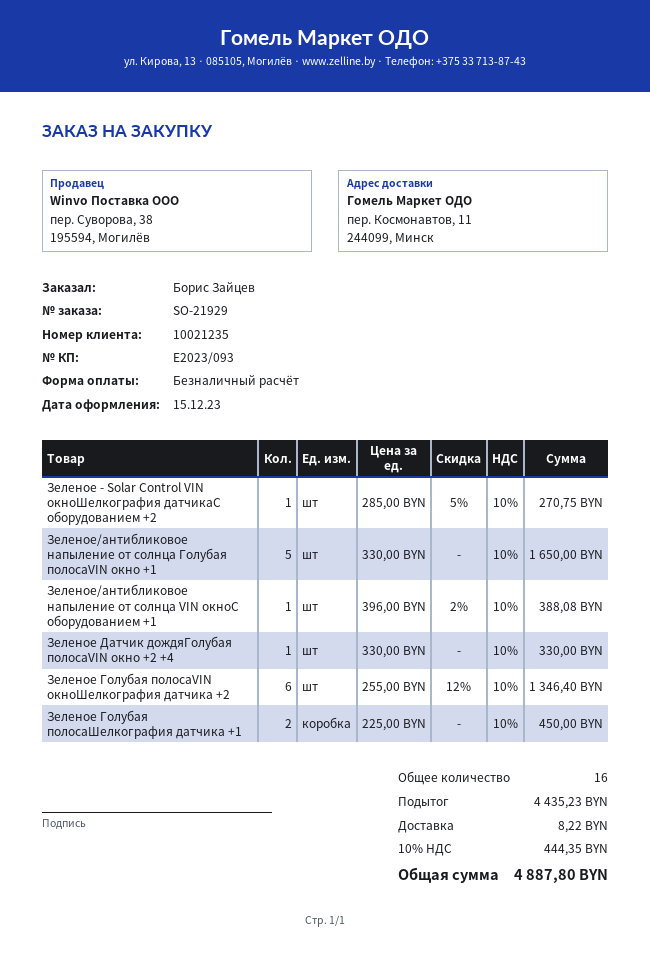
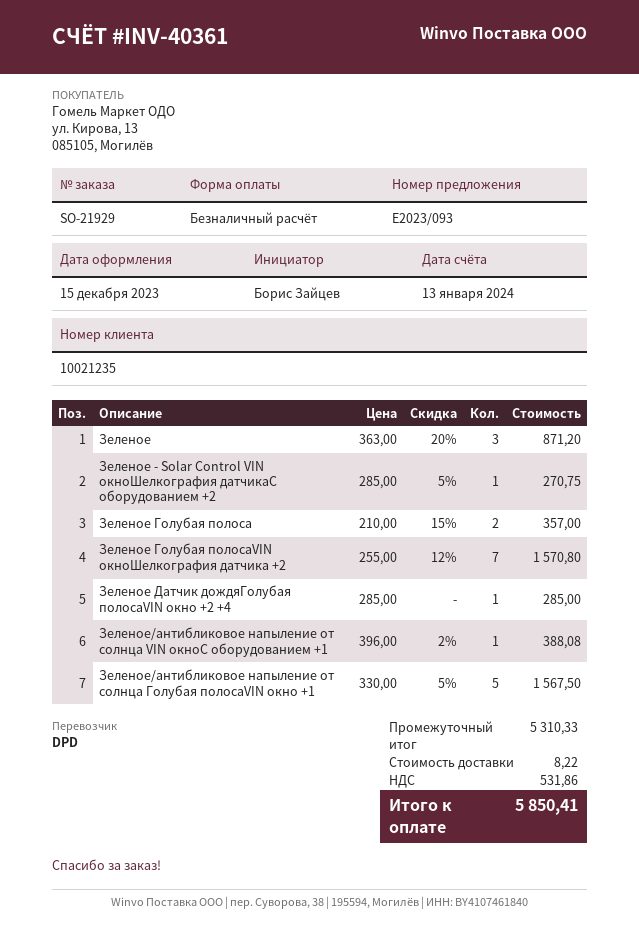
Зеленое/антибликовое напыление от солнца Голубая полосаVIN окно +1: 5 x 330.00 = 1650.00 -> 5 x 330.00 - 5% = 1567.50
Зеленое Датчик дождяГолубая полосаVIN окно +2 +4: 1 x 330.00 = 330.00 -> 1 x 285.00 = 285.00
Зеленое Голубая полосаVIN окноШелкография датчика +2: 6 x 255.00 - 12% = 1346.40 -> 7 x 255.00 - 12% = 1570.80
Зеленое Голубая полосаШелкография датчика +1: 2 x 225.00 = 450.00 -> none
Зеленое: none -> 3 x 363.00 - 20% = 871.20
Зеленое Голубая полоса: none -> 2 x 210.00 - 15% = 357.00
subtotal: 4435.23 -> 5310.33
tax: 444.35 -> 531.86
total: 4887.80 -> 5850.41

